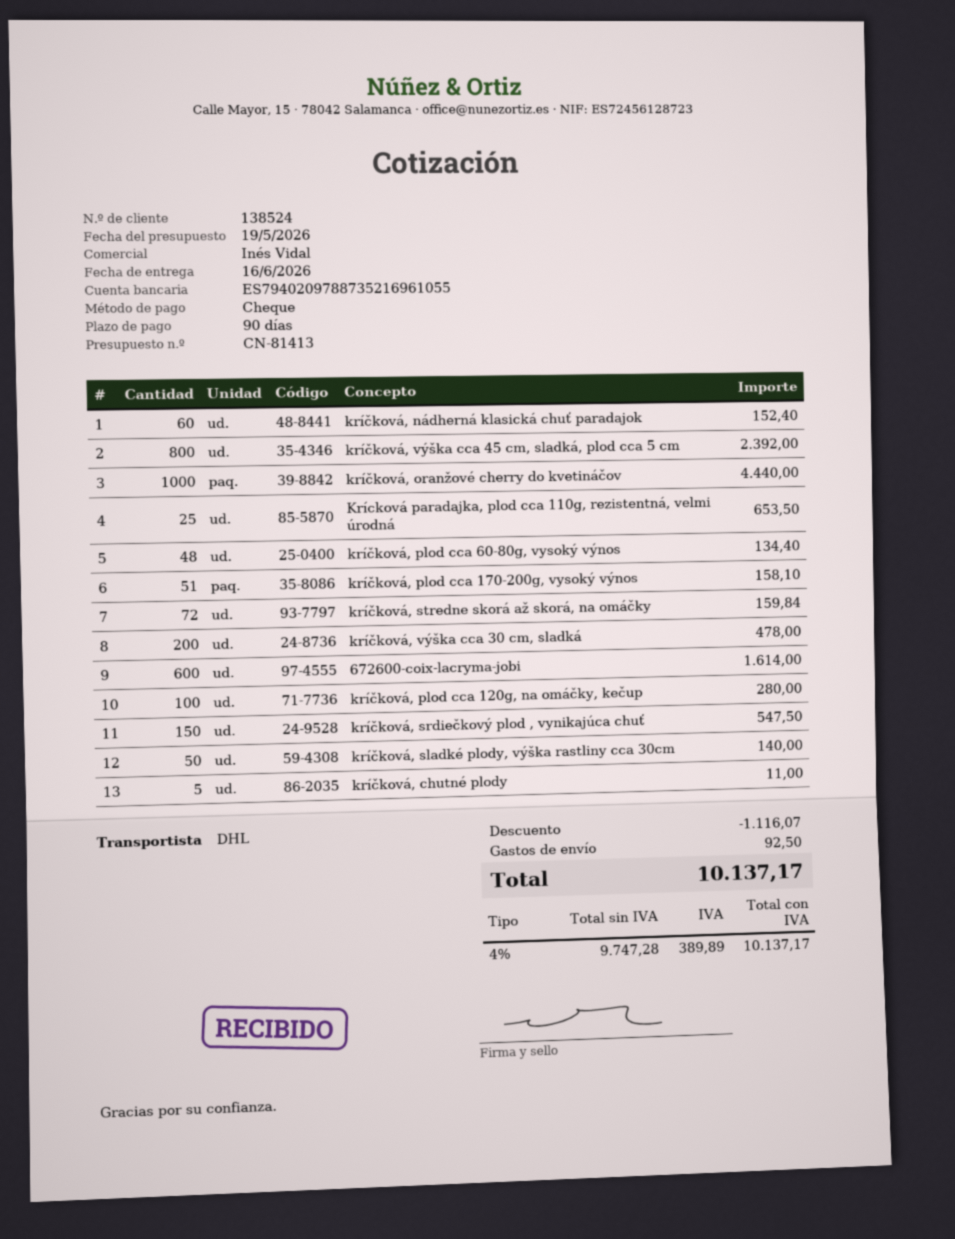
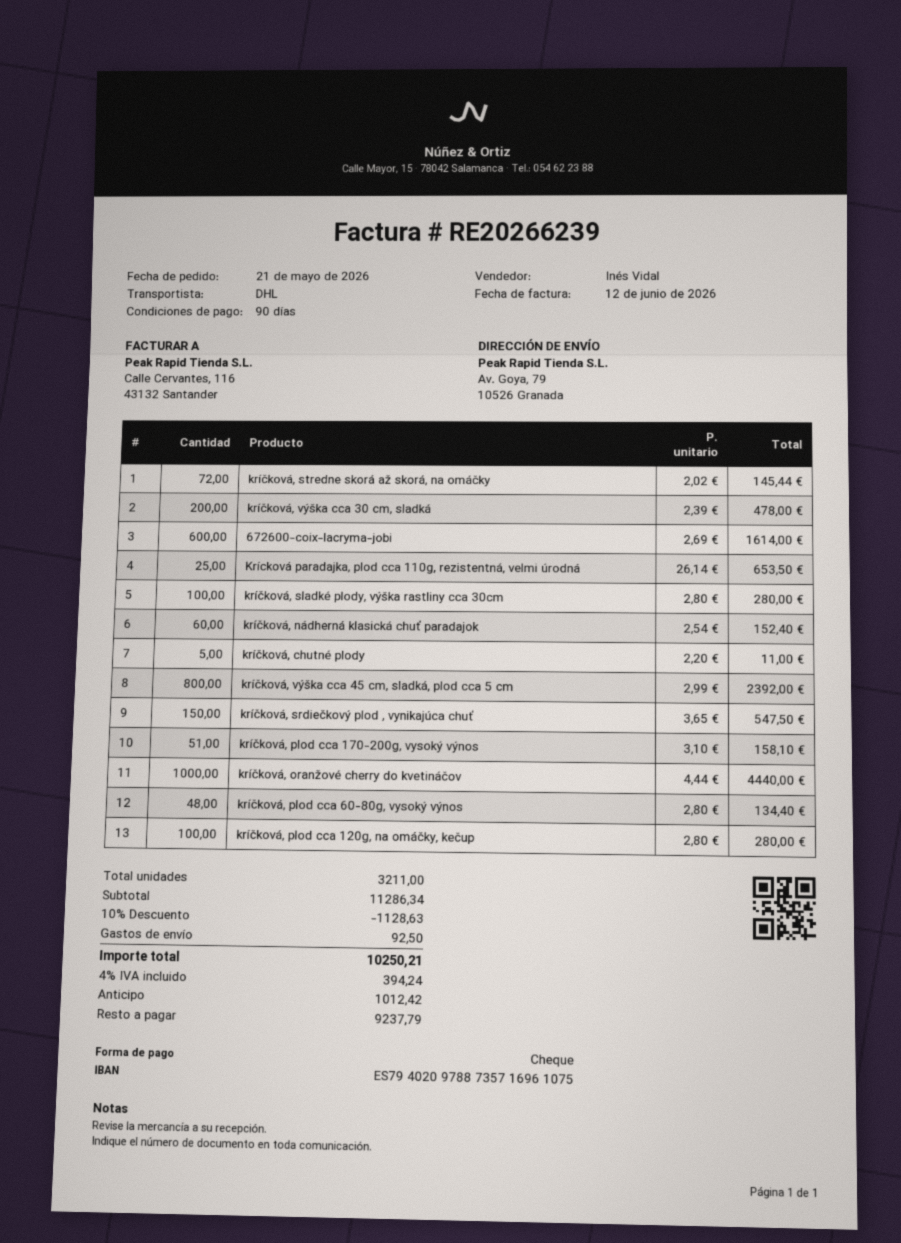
bank account: ES7940209788735216961055 -> ES7940209788735716961075
kríčková, stredne skorá až skorá, na omáčky: 72 for 159.84 -> 72 for 145.44
kríčková, sladké plody, výška rastliny cca 30cm: 50 for 140.00 -> 100 for 280.00
discount: 1116.07 -> 1128.63
tax: 4% = 389.89 -> 4% = 394.24
total: 10137.17 -> 10250.21

